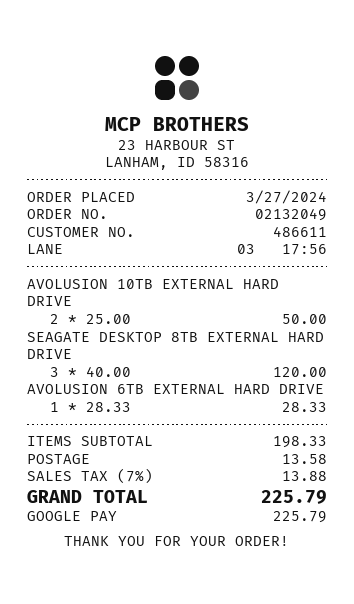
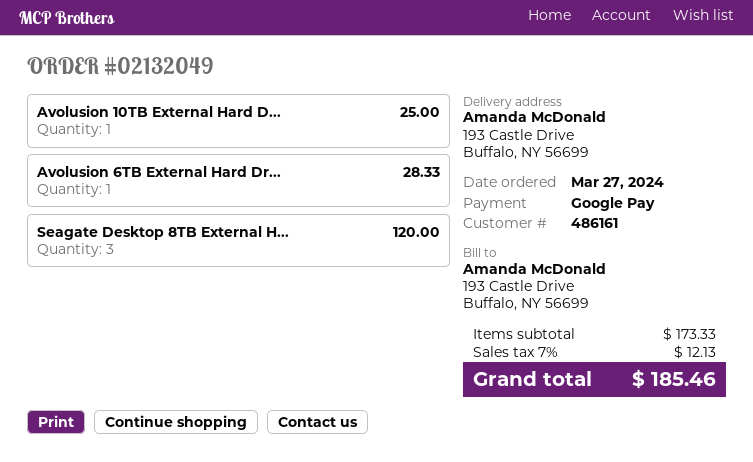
customer number: 486611 -> 486161
AVOLUSION 10TB EXTERNAL HARD DRIVE: 2 for 50.00 -> 1 for 25.00
subtotal: 198.33 -> 173.33
shipping: 13.58 -> none
tax: 7% = 13.88 -> 7% = 12.13
total: 225.79 -> 185.46

